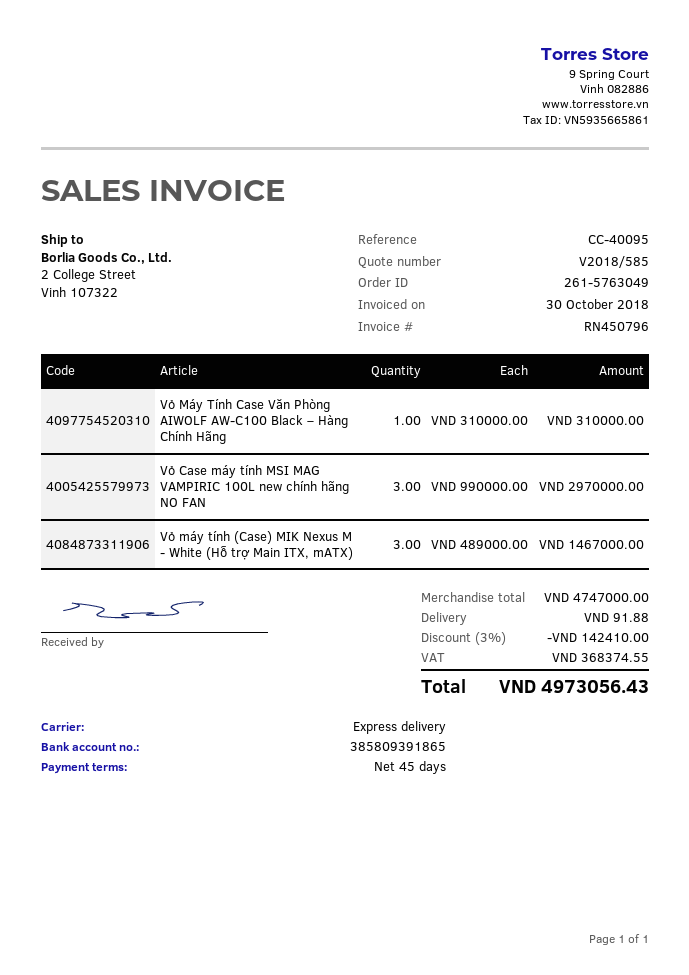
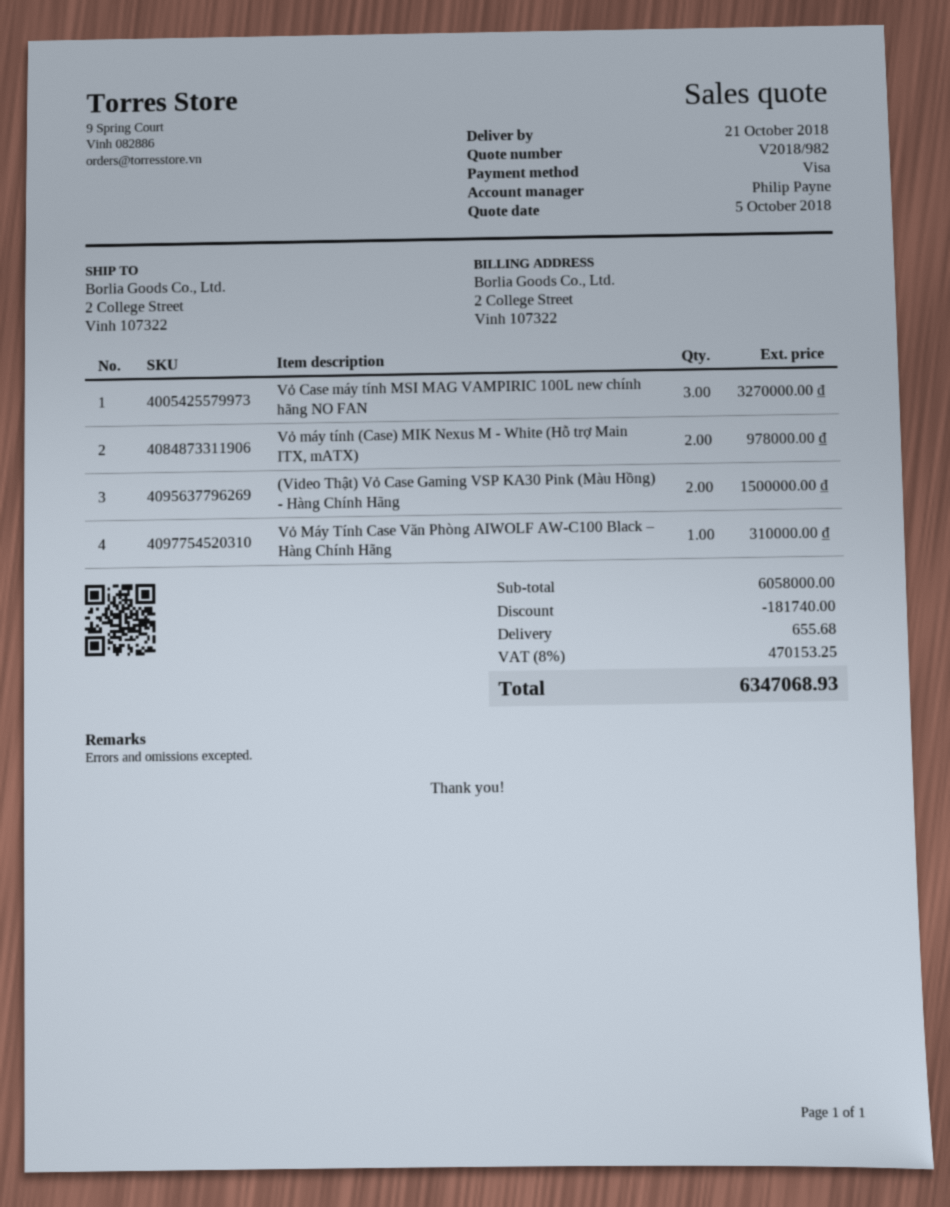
quote number: V2018/585 -> V2018/982
Vỏ Case máy tính MSI MAG VAMPIRIC 100L new chính hãng NO FAN: 3 for 2970000.00 -> 3 for 3270000.00
Vỏ máy tính (Case) MIK Nexus M - White (Hỗ trợ Main ITX, mATX): 3 for 1467000.00 -> 2 for 978000.00
(Video Thật) Vỏ Case Gaming VSP KA30 Pink (Màu Hồng) - Hàng Chính Hãng: none -> 2 for 1500000.00
subtotal: 4747000.00 -> 6058000.00
discount: 142410.00 -> 181740.00
shipping: 91.88 -> 655.68
tax: 368374.55 -> 470153.25
total: 4973056.43 -> 6347068.93

